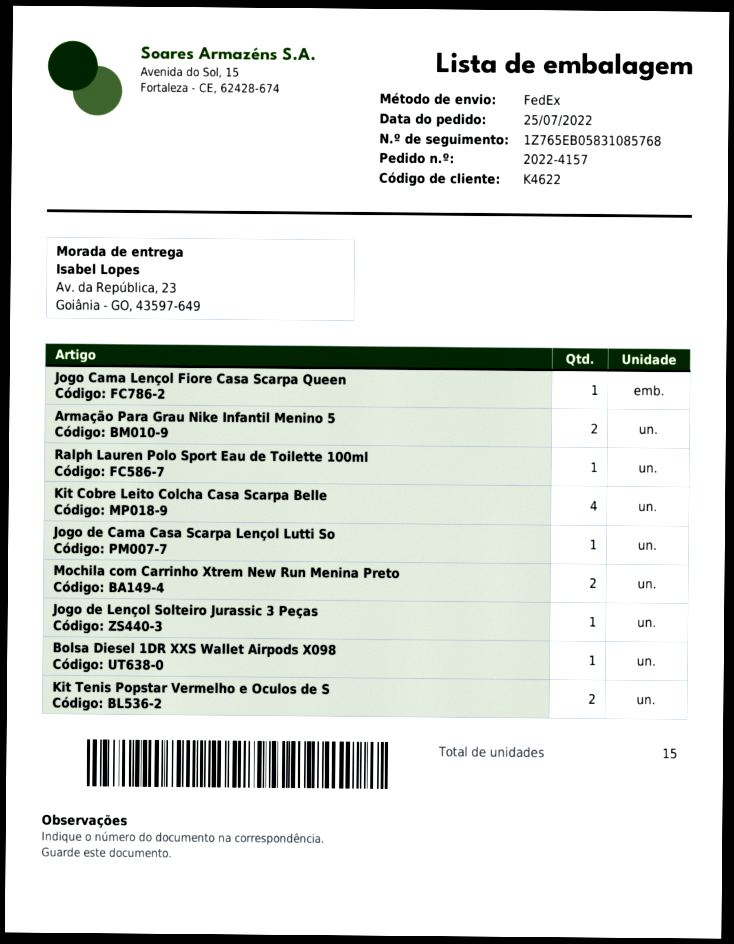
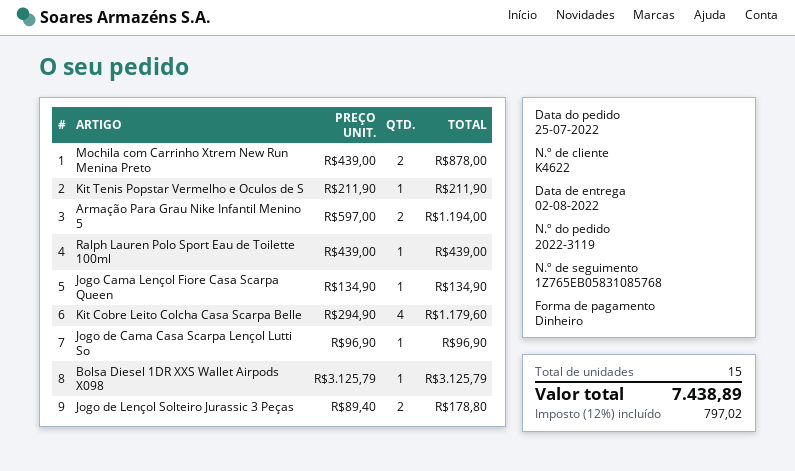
order number: 2022-4157 -> 2022-3119
Jogo de Lençol Solteiro Jurassic 3 Peças: 1 -> 2
Kit Tenis Popstar Vermelho e Oculos de S: 2 -> 1

